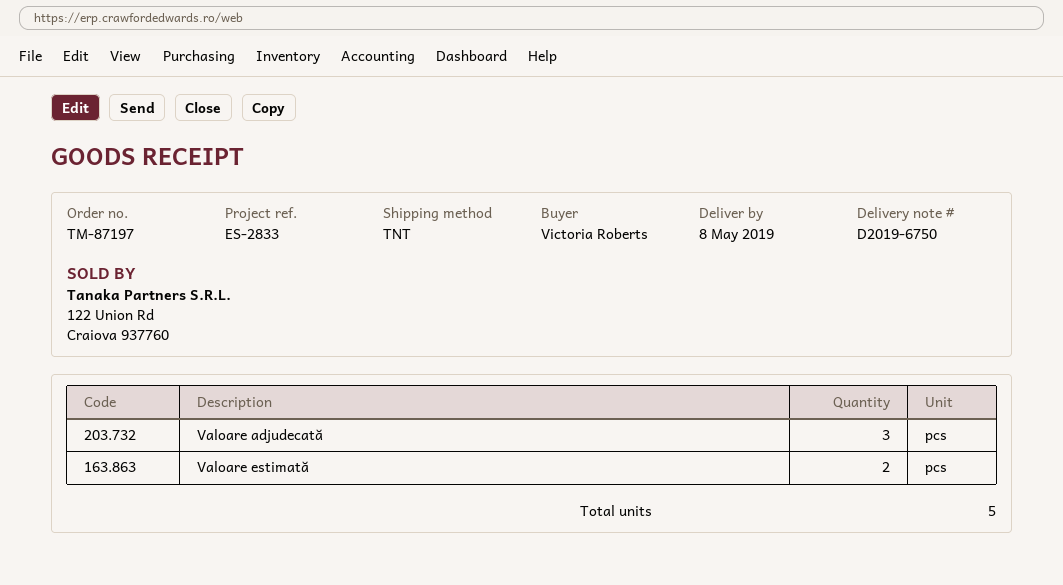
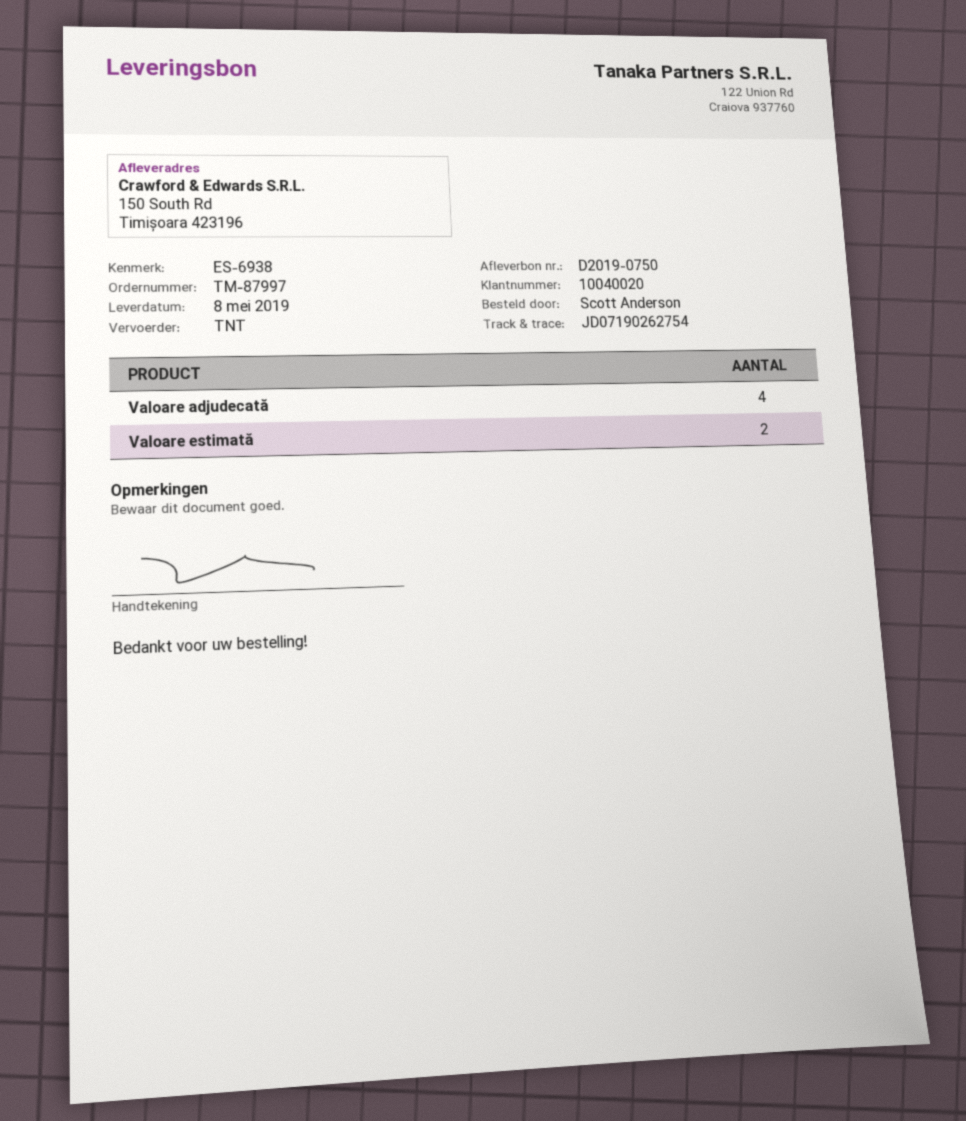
order number: TM-87197 -> TM-87997
delivery note number: D2019-6750 -> D2019-0750
reference: ES-2833 -> ES-6938
ordered by: Victoria Roberts -> Scott Anderson
Valoare adjudecată: 3 -> 4

